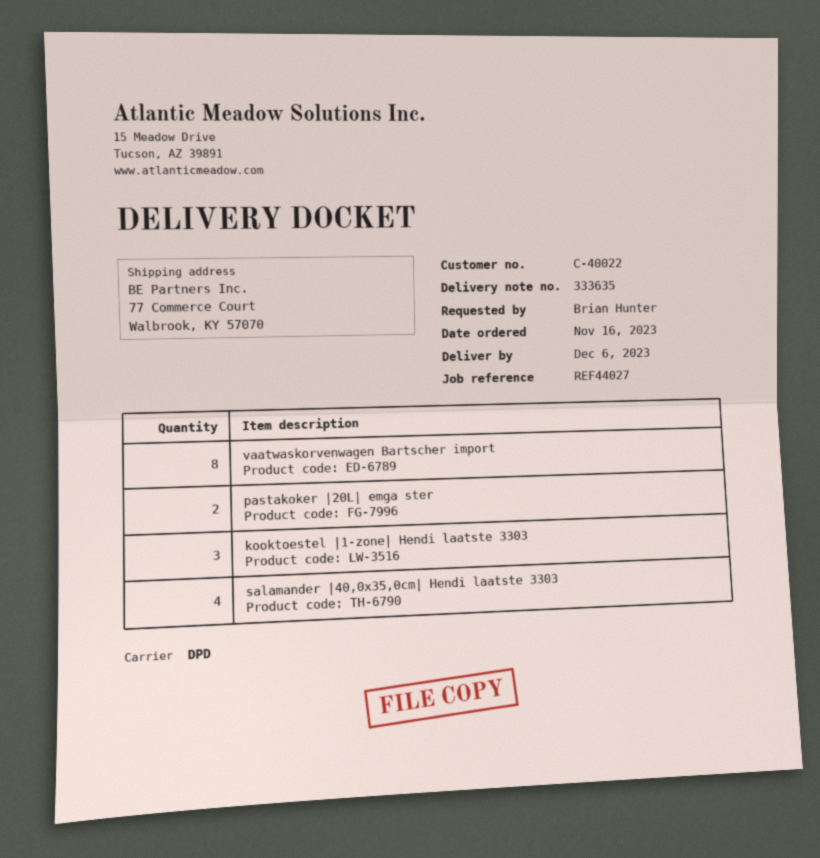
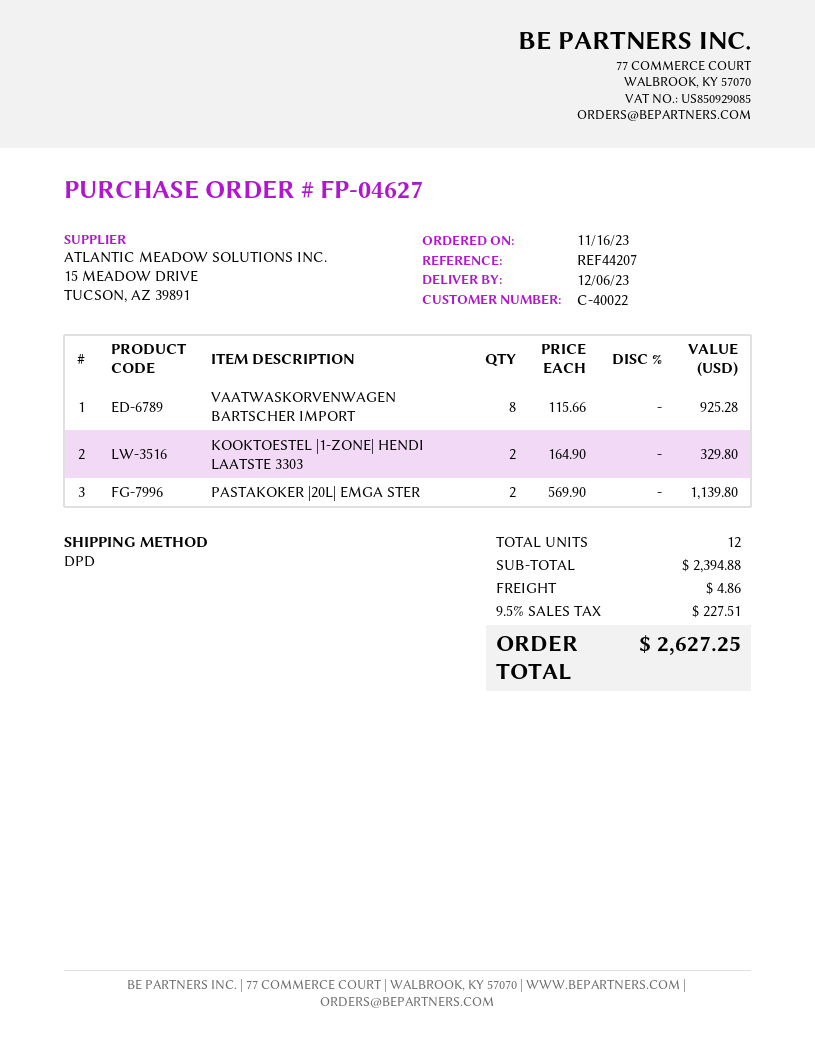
reference: REF44027 -> REF44207
kooktoestel |1-zone| Hendi laatste 3303: 3 -> 2
salamander |40,0x35,0cm| Hendi laatste 3303: 4 -> none

